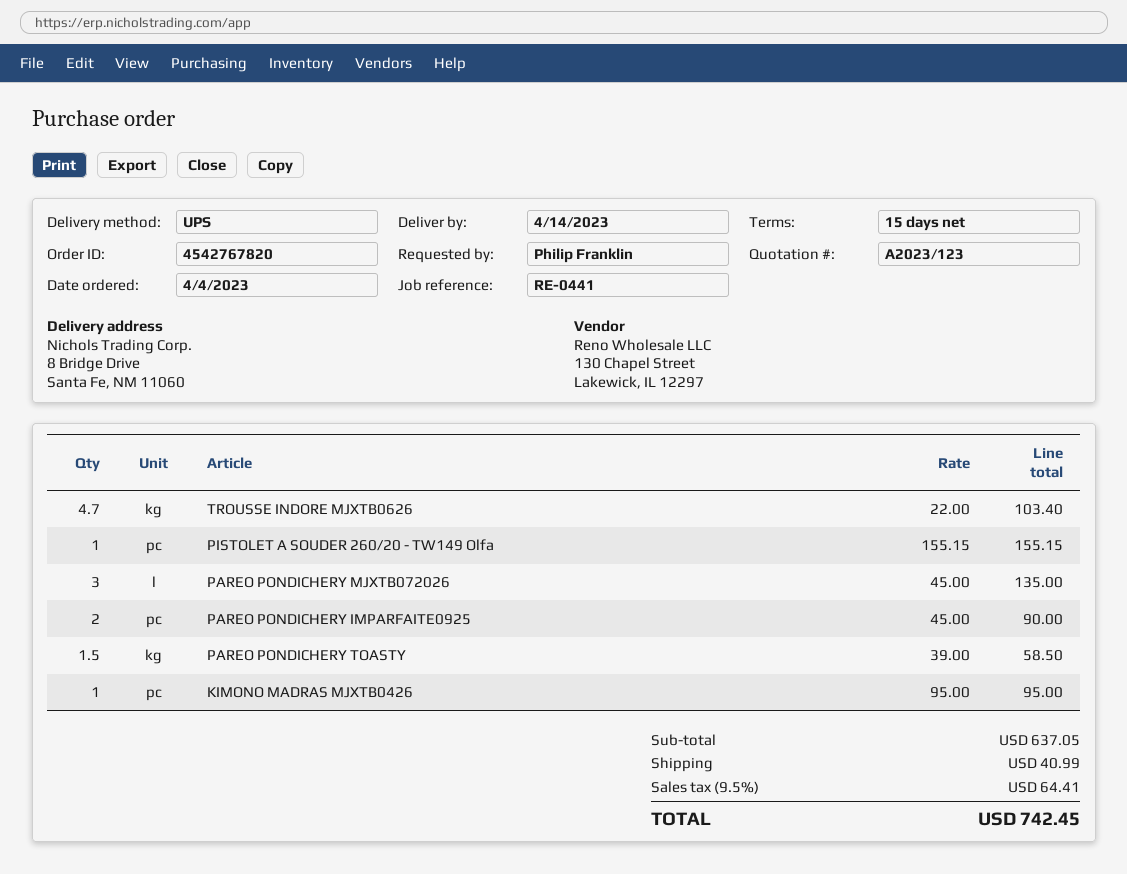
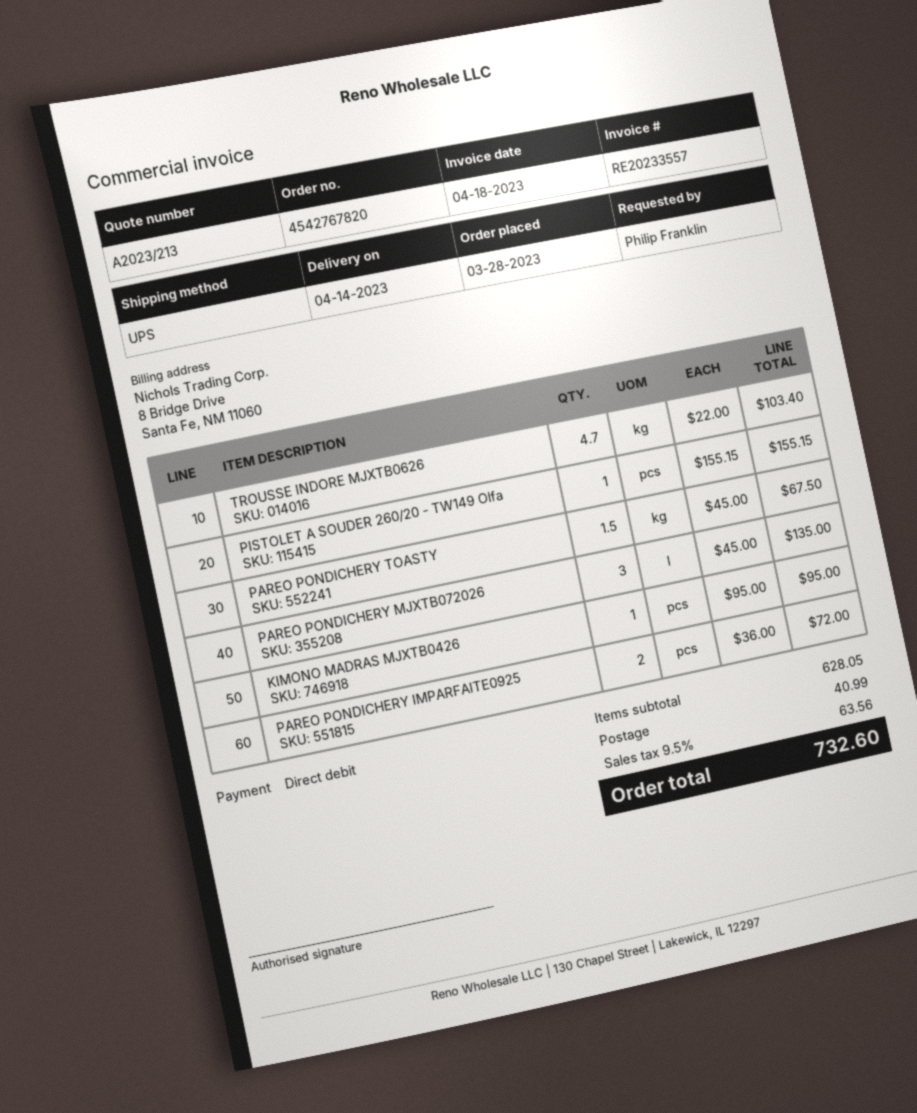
quote number: A2023/123 -> A2023/213
order date: 2023-04-04 -> 2023-03-28
PAREO PONDICHERY IMPARFAITE0925: 2 x 45.00 = 90.00 -> 2 x 36.00 = 72.00
PAREO PONDICHERY TOASTY: 1.5 x 39.00 = 58.50 -> 1.5 x 45.00 = 67.50
subtotal: 637.05 -> 628.05
tax: 9.5% = 64.41 -> 9.5% = 63.56
total: 742.45 -> 732.60

